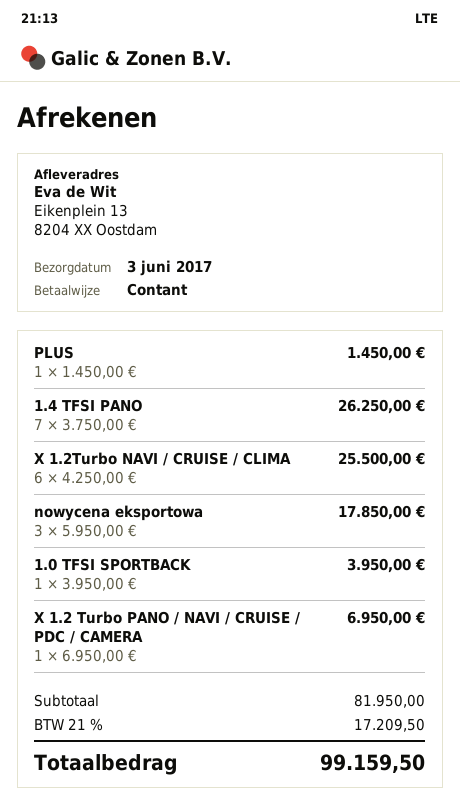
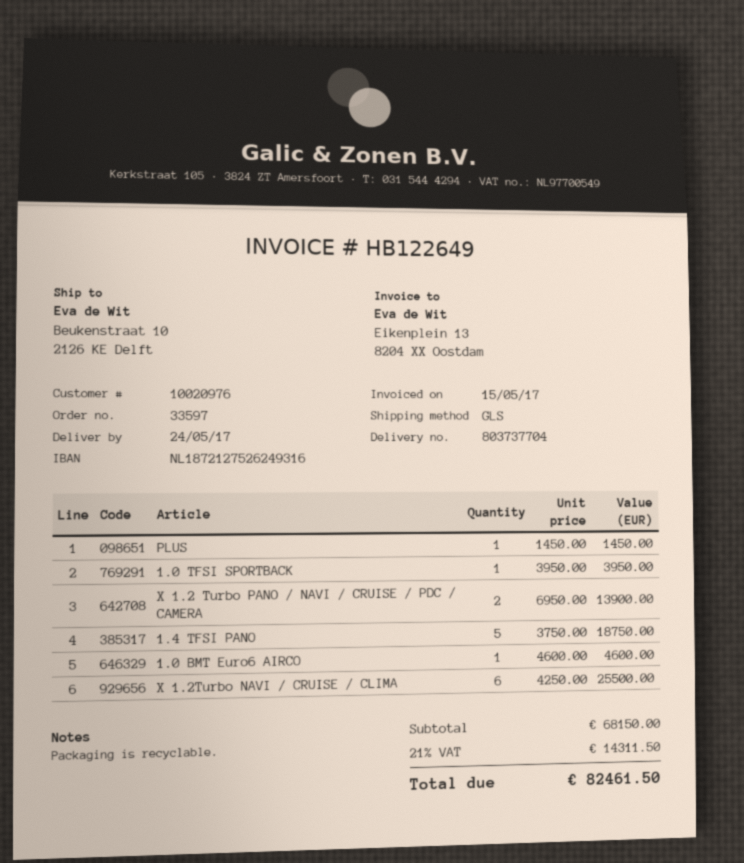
delivery date: 2017-06-03 -> 2017-05-24
ship to: Eikenplein 13, 8204 XX Oostdam -> Beukenstraat 10, 2126 KE Delft
1.4 TFSI PANO: 7 x 3750.00 = 26250.00 -> 5 x 3750.00 = 18750.00
nowycena eksportowa: 3 x 5950.00 = 17850.00 -> none
X 1.2 Turbo PANO / NAVI / CRUISE / PDC / CAMERA: 1 x 6950.00 = 6950.00 -> 2 x 6950.00 = 13900.00
1.0 BMT Euro6 AIRCO: none -> 1 x 4600.00 = 4600.00
subtotal: 81950.00 -> 68150.00
tax: 21% = 17209.50 -> 21% = 14311.50
total: 99159.50 -> 82461.50

